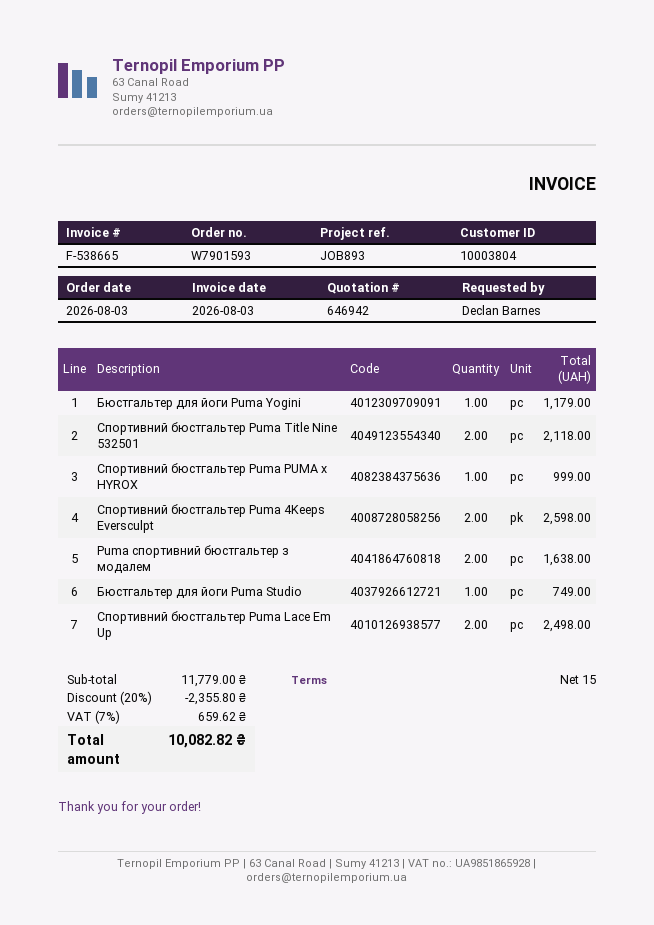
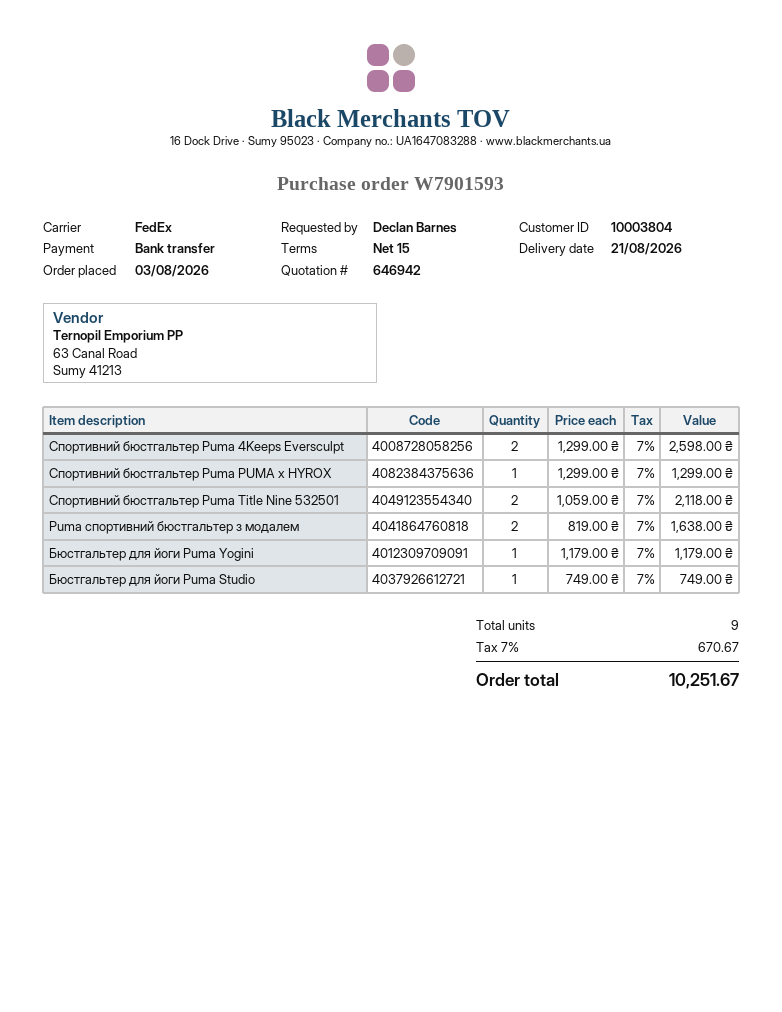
Спортивний бюстгальтер Puma PUMA x HYROX: 1 for 999.00 -> 1 for 1299.00
Спортивний бюстгальтер Puma Lace Em Up: 2 for 2498.00 -> none
discount: 20% = 2355.80 -> none
tax: 7% = 659.62 -> 7% = 670.67
total: 10082.82 -> 10251.67

